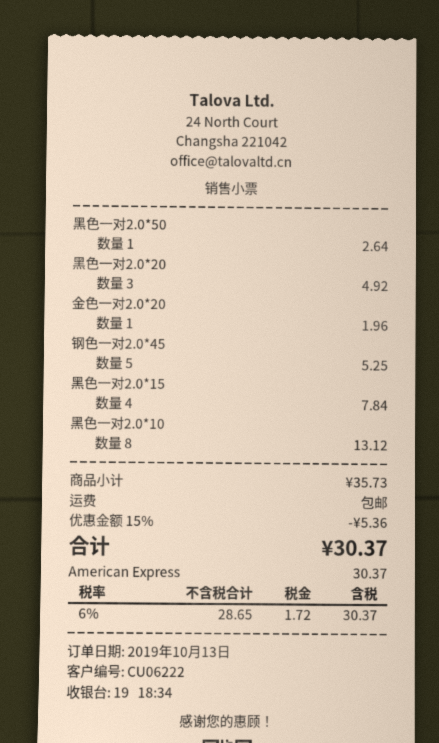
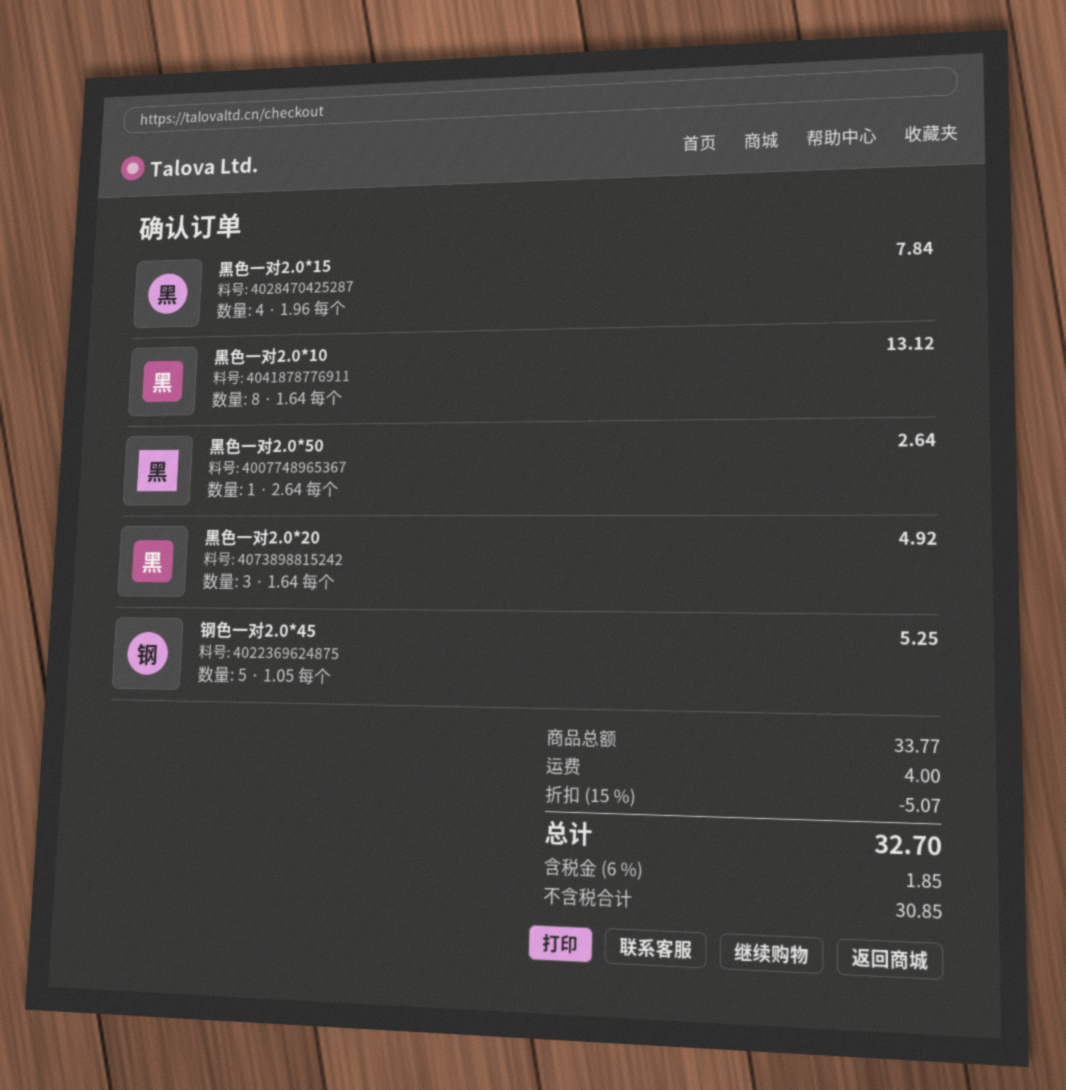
金色一对2.0*20: 1 for 1.96 -> none
subtotal: 35.73 -> 33.77
discount: 15% = 5.36 -> 15% = 5.07
shipping: 0.00 -> 4.00
net: 28.65 -> 30.85
tax: 6% = 1.72 -> 6% = 1.85
total: 30.37 -> 32.70

